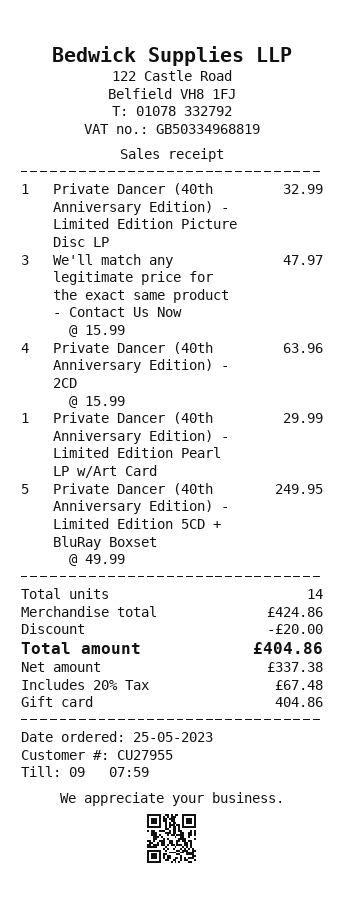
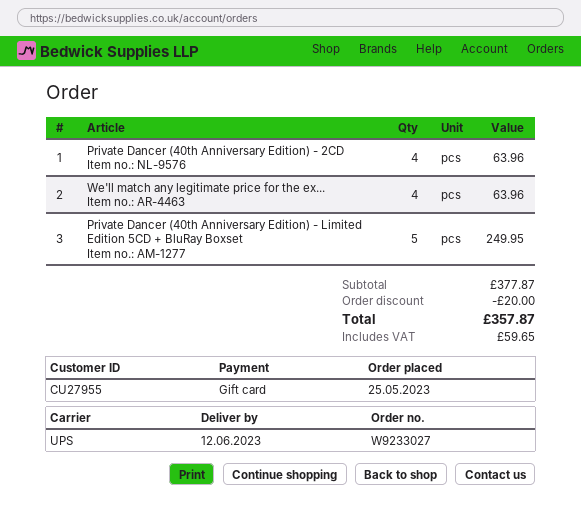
Private Dancer (40th Anniversary Edition) - Limited Edition Picture Disc LP: 1 for 32.99 -> none
We'll match any legitimate price for the exact same product - Contact Us Now: 3 for 47.97 -> 4 for 63.96
Private Dancer (40th Anniversary Edition) - Limited Edition Pearl LP w/Art Card: 1 for 29.99 -> none
subtotal: 424.86 -> 377.87
tax: 67.48 -> 59.65
total: 404.86 -> 357.87

